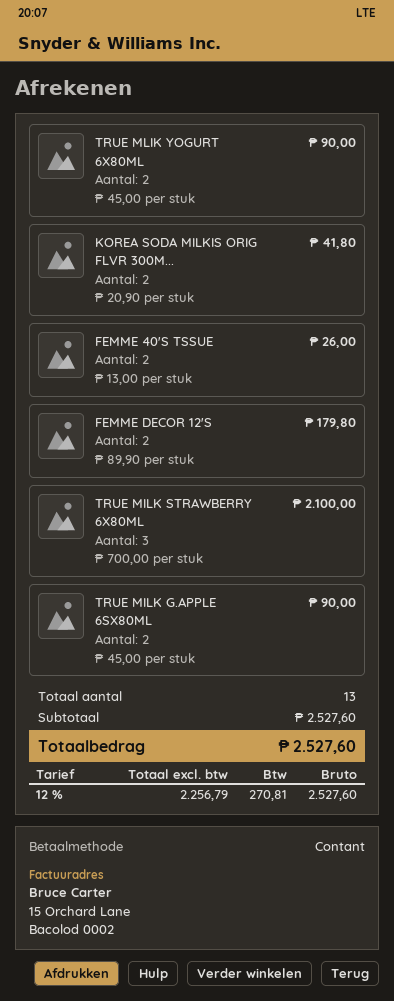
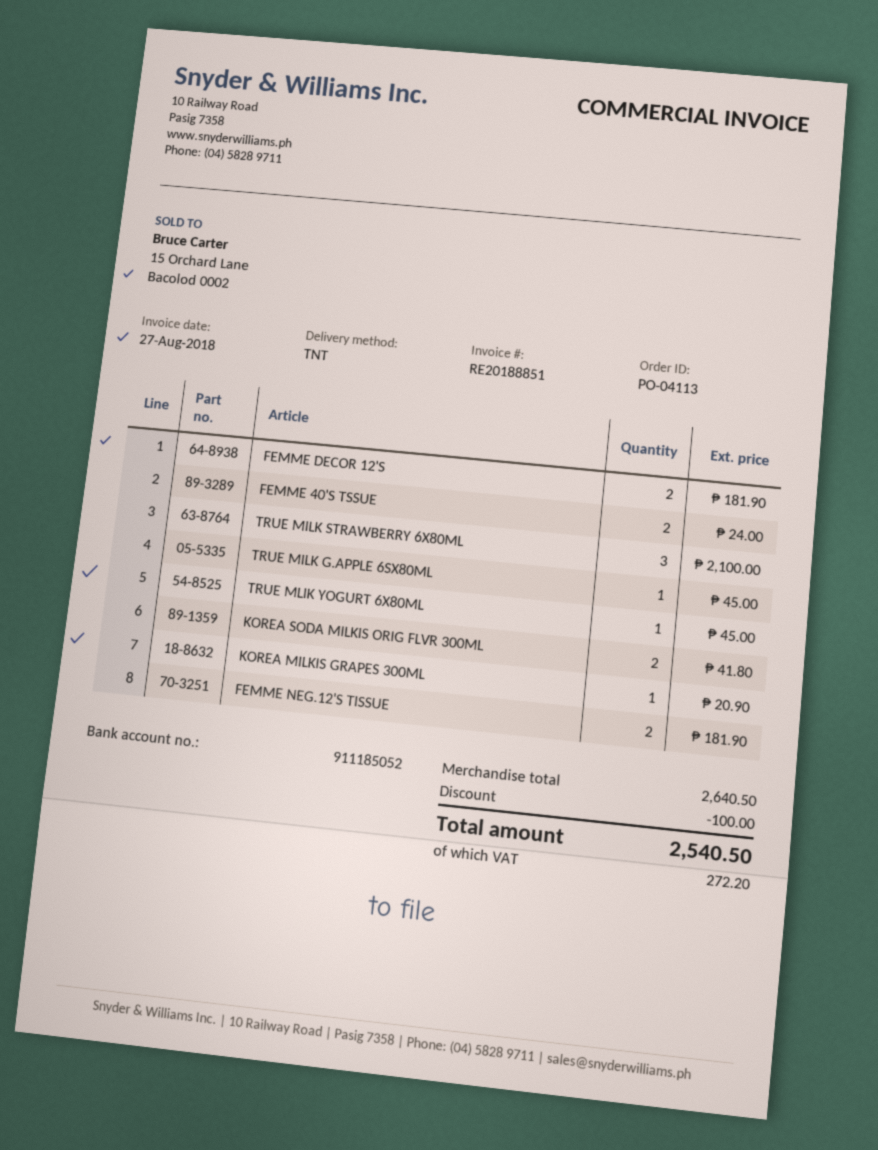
TRUE MLIK YOGURT 6X80ML: 2 for 90.00 -> 1 for 45.00
FEMME 40'S TSSUE: 2 for 26.00 -> 2 for 24.00
FEMME DECOR 12'S: 2 for 179.80 -> 2 for 181.90
TRUE MILK G.APPLE 6SX80ML: 2 for 90.00 -> 1 for 45.00
KOREA MILKIS GRAPES 300ML: none -> 1 for 20.90
FEMME NEG.12'S TISSUE: none -> 2 for 181.90
subtotal: 2527.60 -> 2640.50
discount: none -> 100.00
tax: 270.81 -> 272.20
total: 2527.60 -> 2540.50

